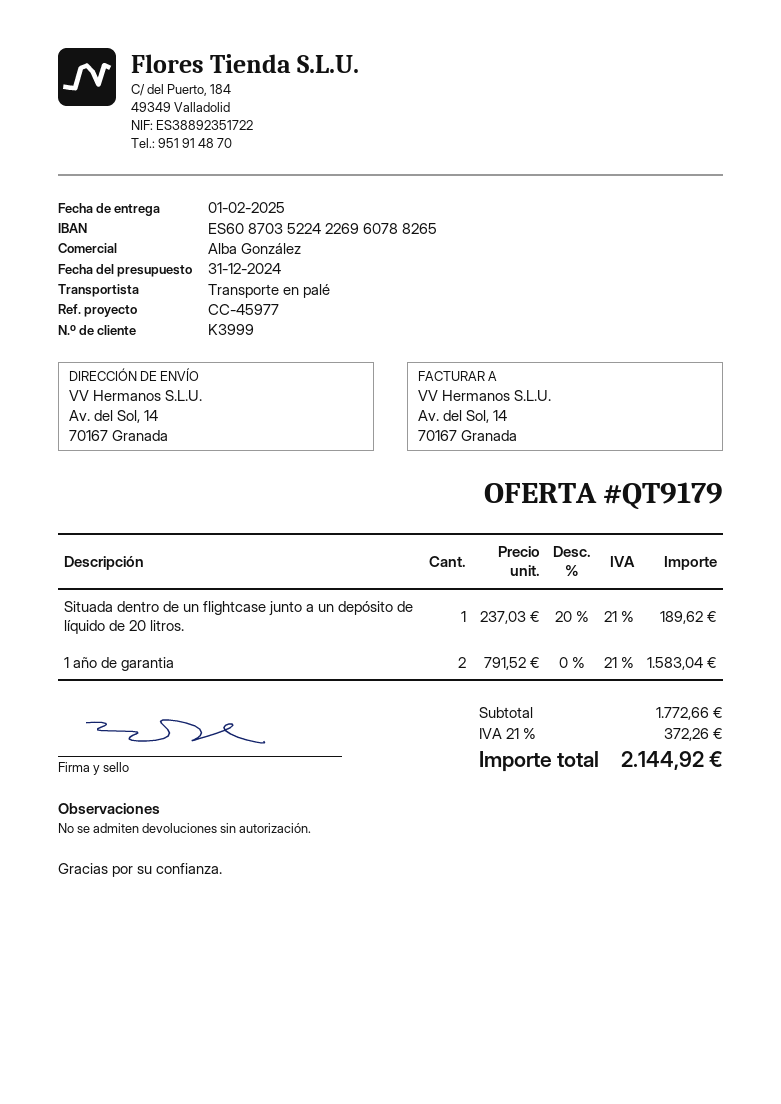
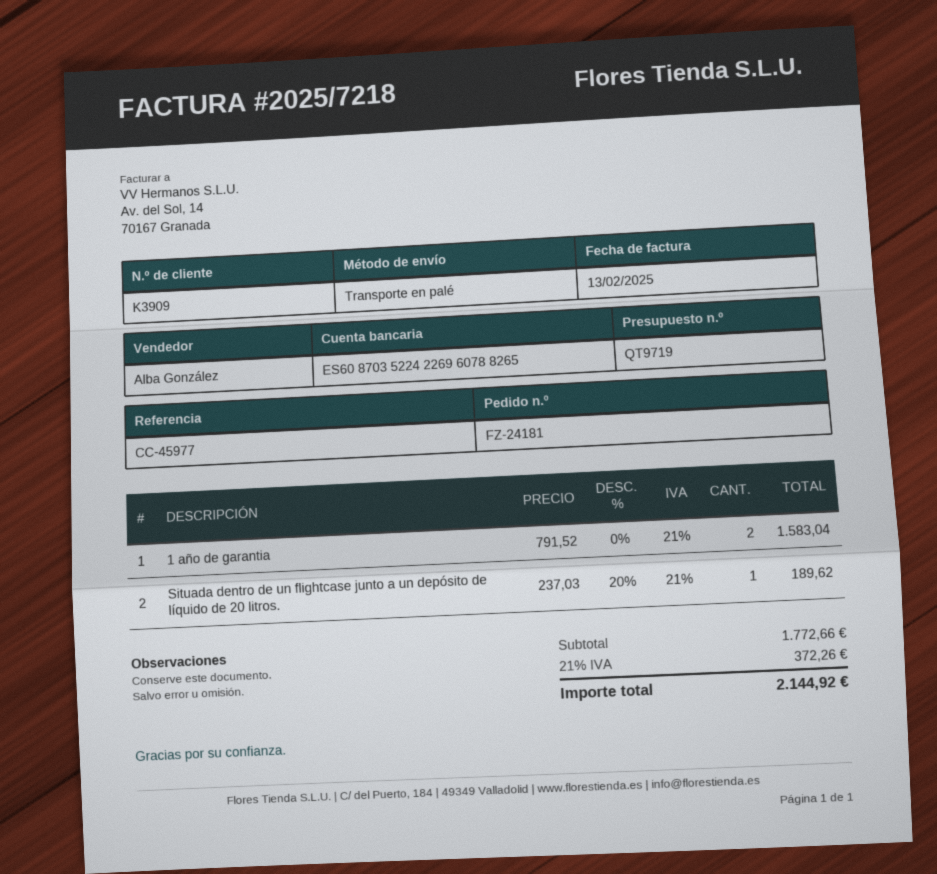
quote number: QT9179 -> QT9719
customer number: K3999 -> K3909

